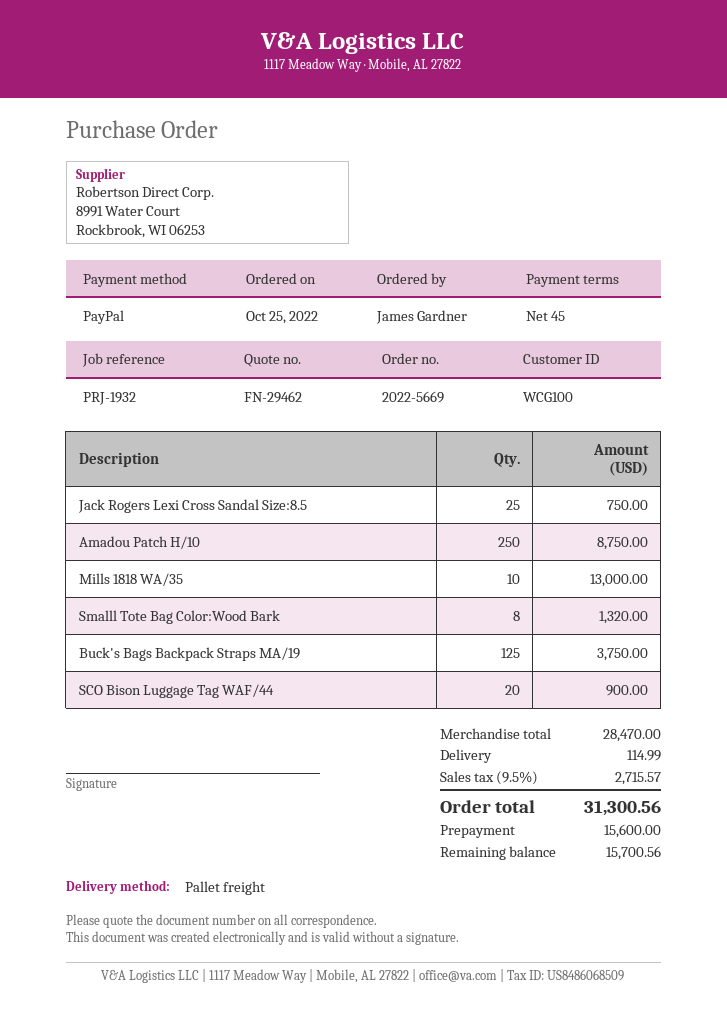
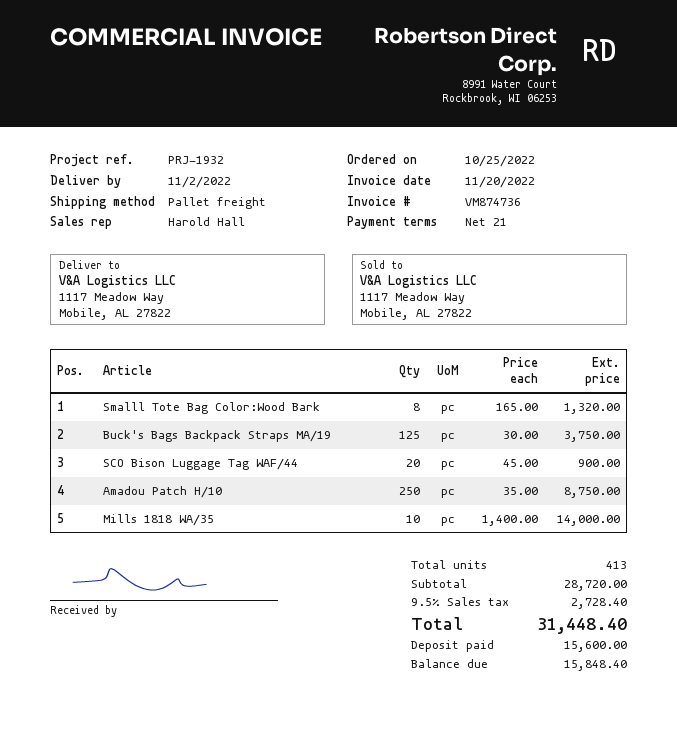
payment terms: 45 days -> 21 days
Jack Rogers Lexi Cross Sandal Size:8.5: 25 for 750.00 -> none
Mills 1818 WA/35: 10 for 13000.00 -> 10 for 14000.00
subtotal: 28470.00 -> 28720.00
shipping: 114.99 -> none
tax: 9.5% = 2715.57 -> 9.5% = 2728.40
total: 31300.56 -> 31448.40
balance: 15700.56 -> 15848.40

